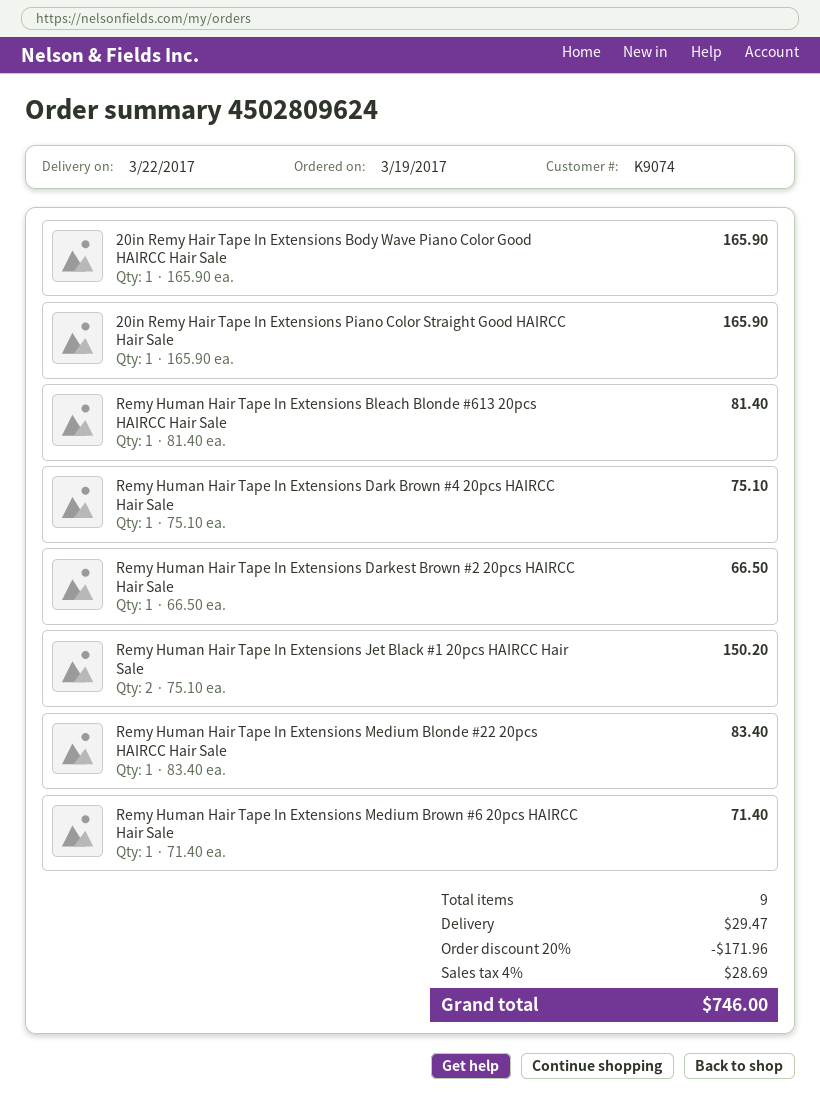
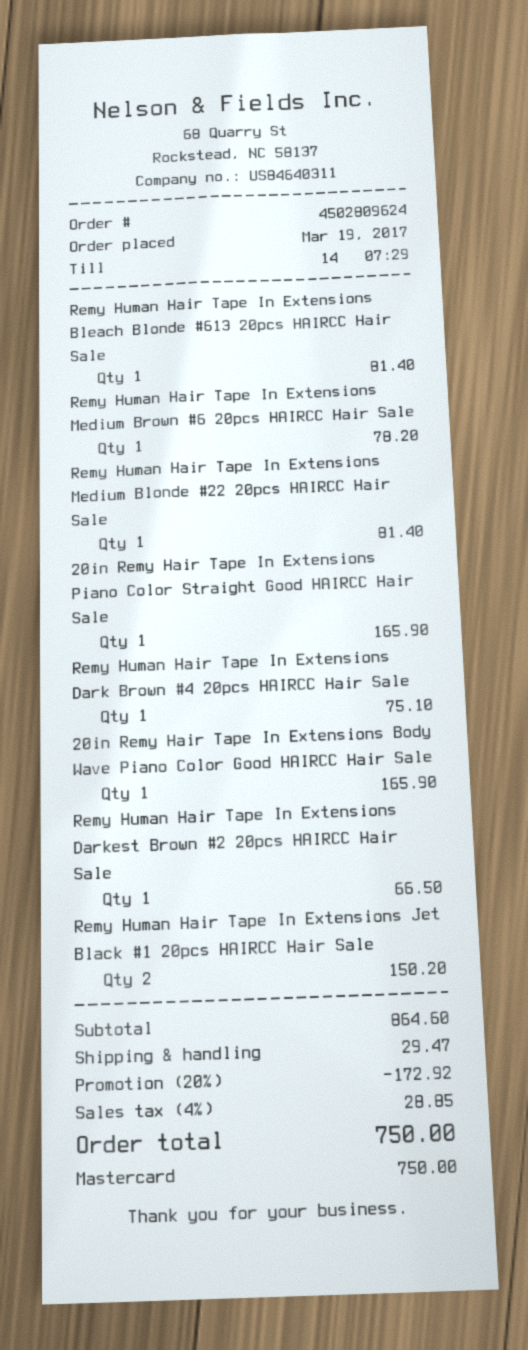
Remy Human Hair Tape In Extensions Medium Blonde #22 20pcs HAIRCC Hair Sale: 1 for 83.40 -> 1 for 81.40
Remy Human Hair Tape In Extensions Medium Brown #6 20pcs HAIRCC Hair Sale: 1 for 71.40 -> 1 for 78.20
discount: 20% = 171.96 -> 20% = 172.92
tax: 4% = 28.69 -> 4% = 28.85
total: 746.00 -> 750.00

